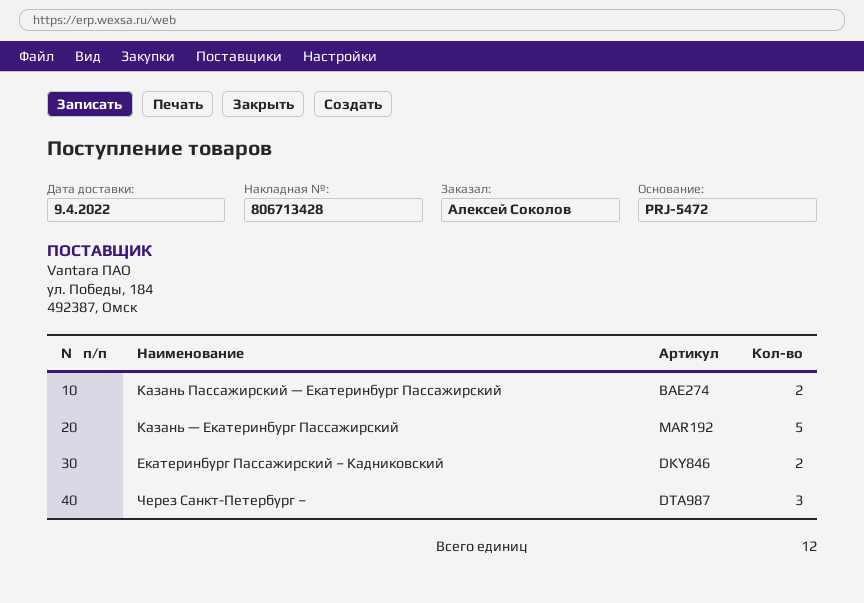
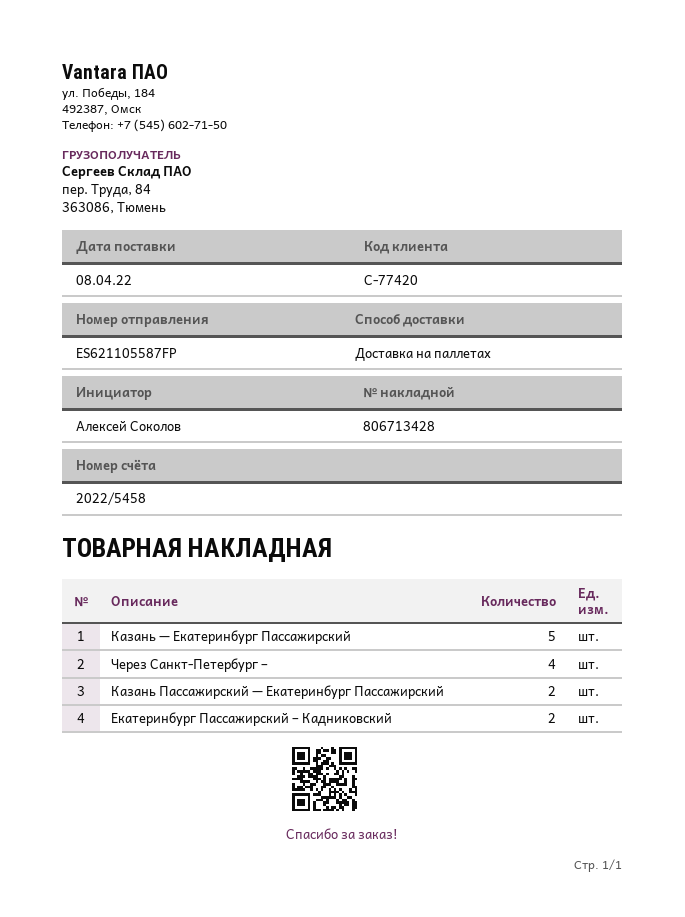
delivery date: 2022-04-09 -> 2022-04-08
Через Санкт-Петербург –: 3 -> 4

